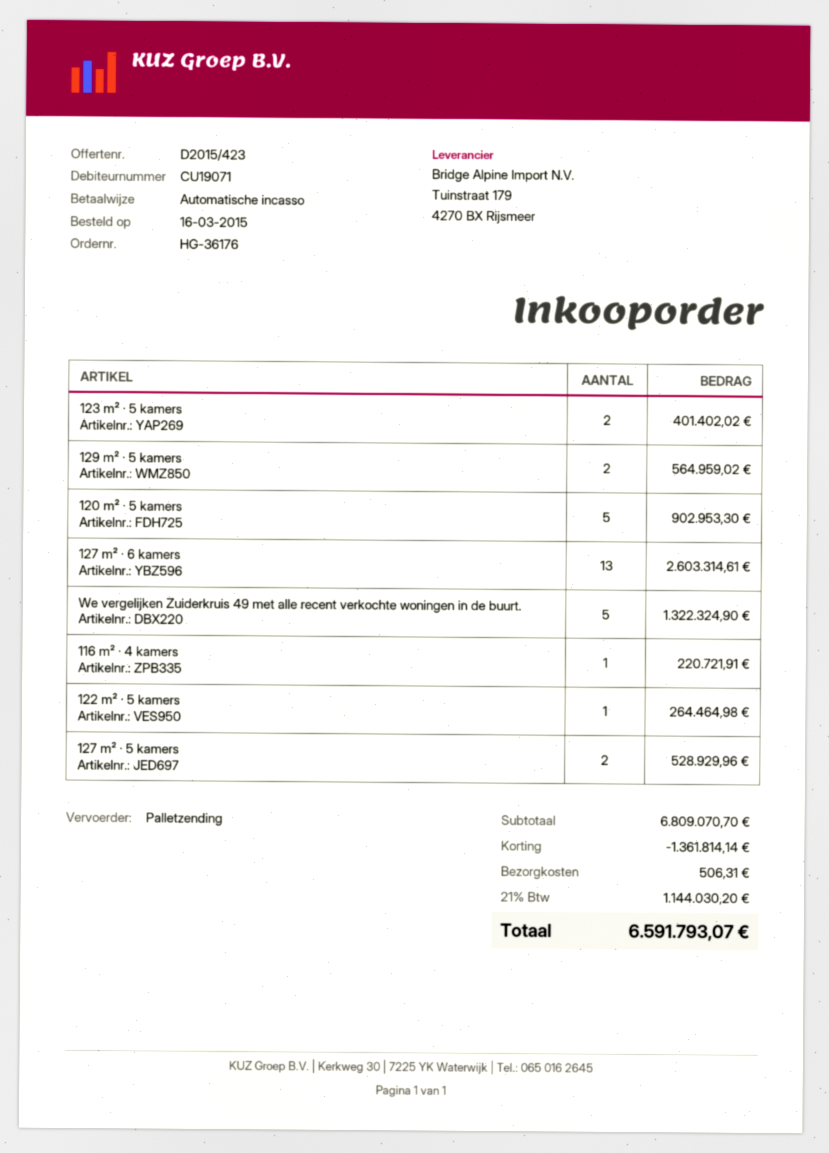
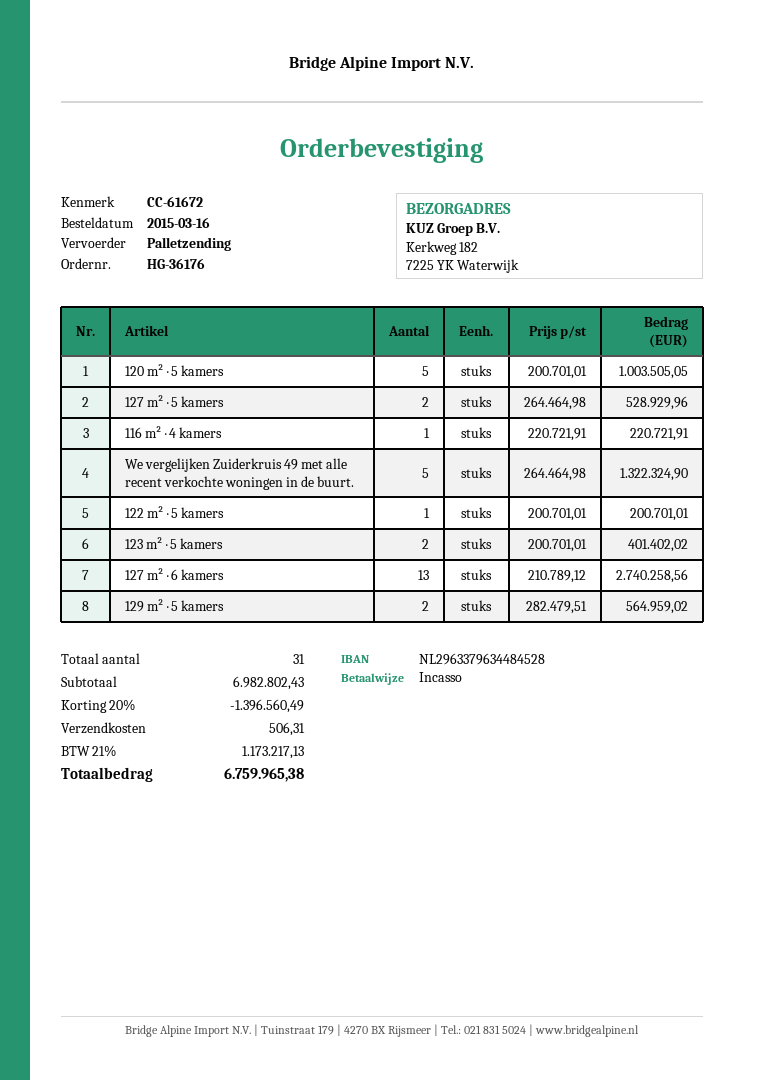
120 m² · 5 kamers: 5 for 902953.30 -> 5 for 1003505.05
127 m² · 6 kamers: 13 for 2603314.61 -> 13 for 2740258.56
122 m² · 5 kamers: 1 for 264464.98 -> 1 for 200701.01
subtotal: 6809070.70 -> 6982802.43
discount: 1361814.14 -> 1396560.49
tax: 21% = 1144030.20 -> 21% = 1173217.13
total: 6591793.07 -> 6759965.38

